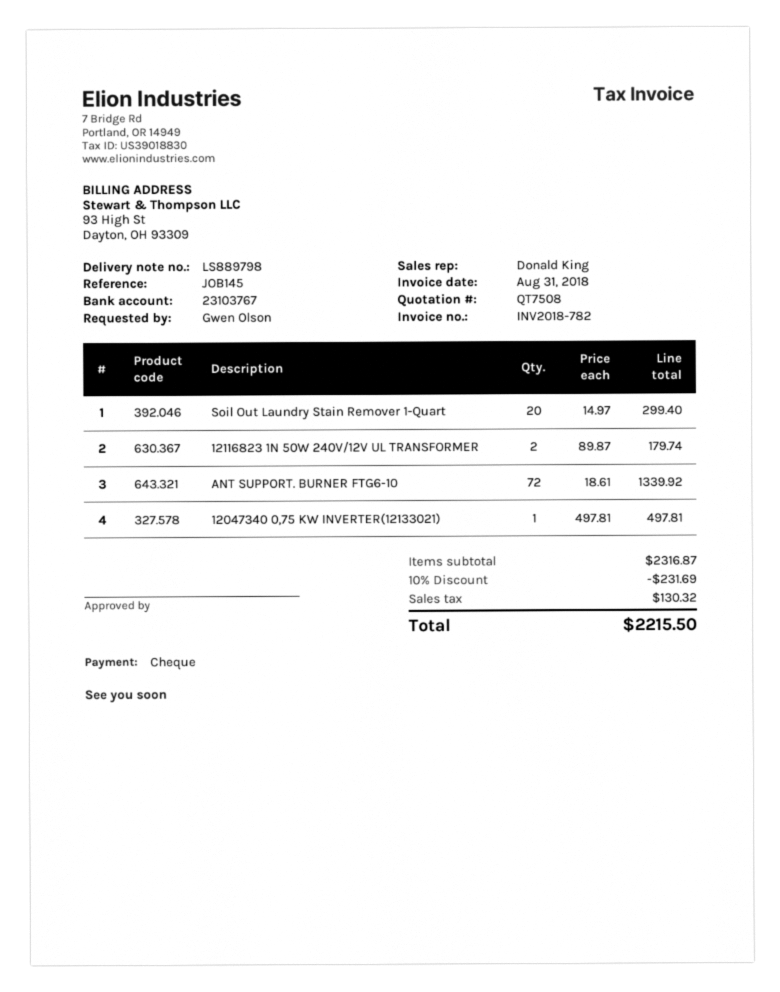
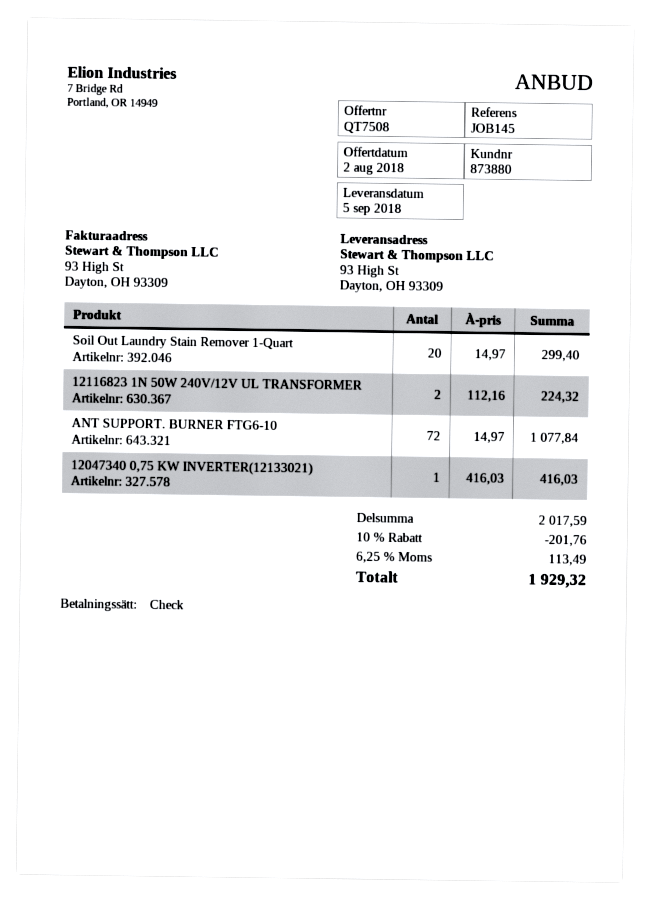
12116823 1N 50W 240V/12V UL TRANSFORMER: 2 x 89.87 = 179.74 -> 2 x 112.16 = 224.32
ANT SUPPORT. BURNER FTG6-10: 72 x 18.61 = 1339.92 -> 72 x 14.97 = 1077.84
12047340 0,75 KW INVERTER(12133021): 1 x 497.81 = 497.81 -> 1 x 416.03 = 416.03
subtotal: 2316.87 -> 2017.59
discount: 10% = 231.69 -> 10% = 201.76
tax: 130.32 -> 113.49
total: 2215.50 -> 1929.32

